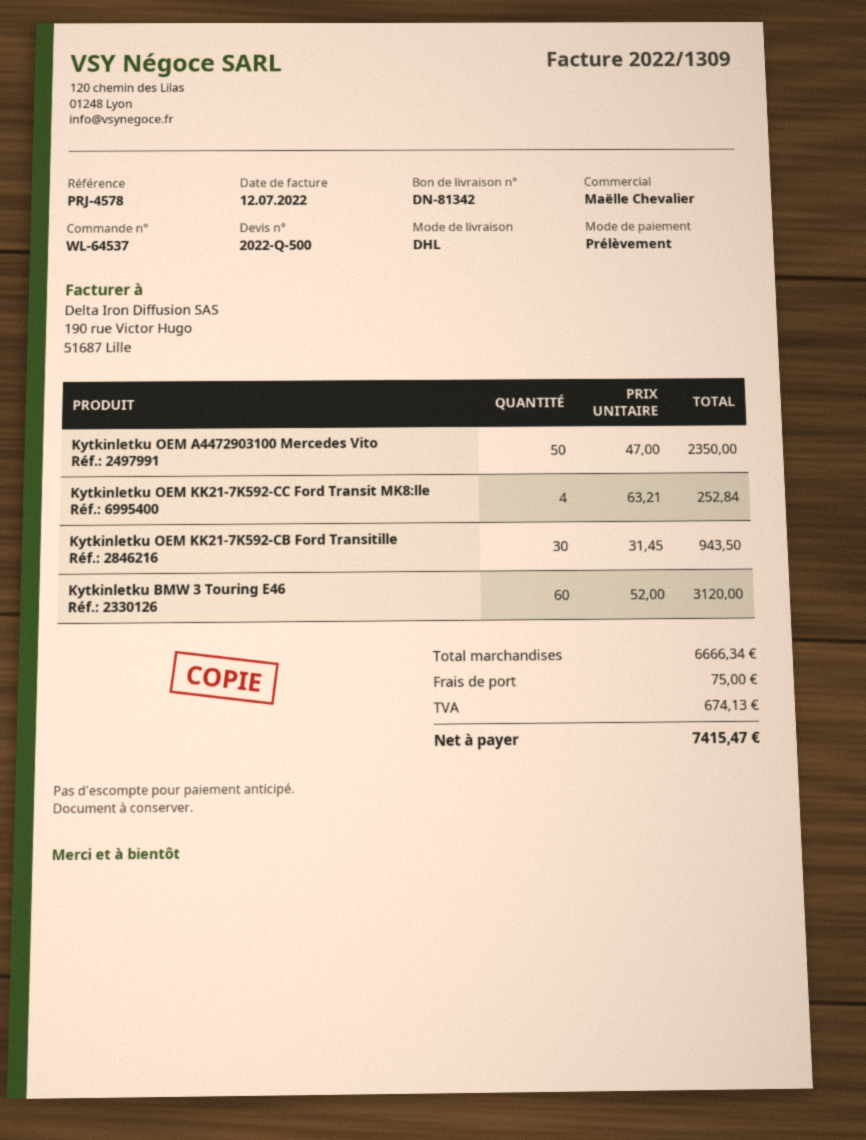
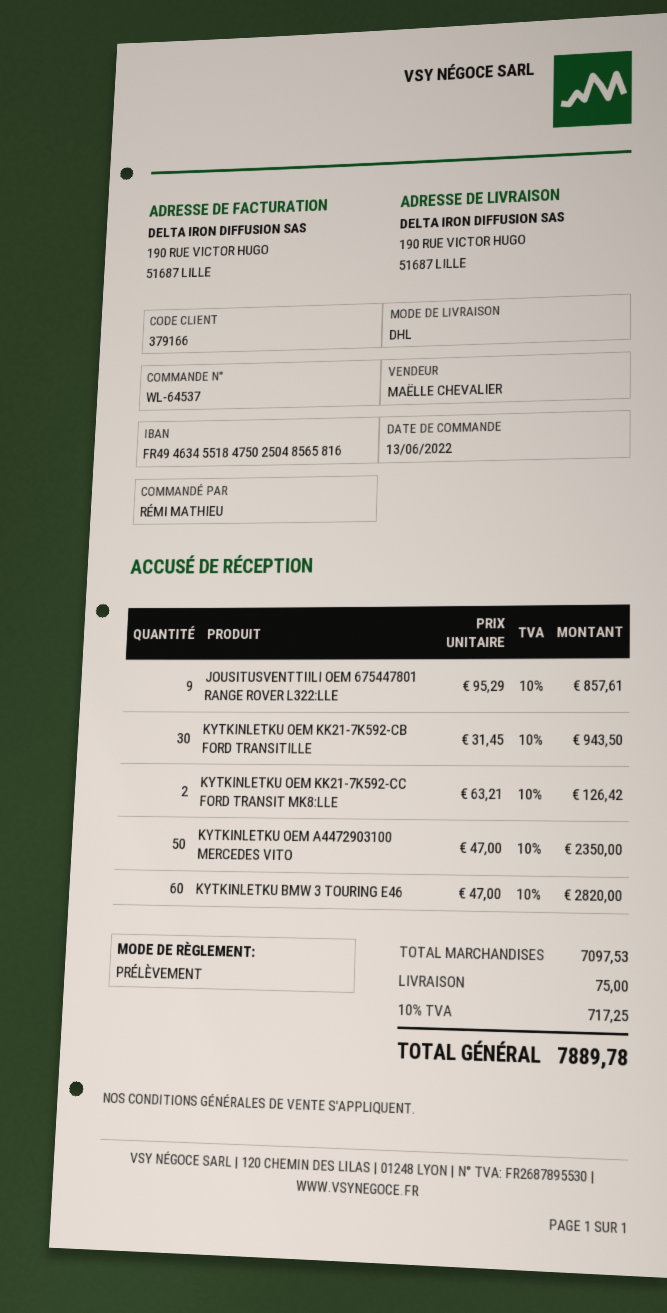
Kytkinletku OEM KK21-7K592-CC Ford Transit MK8:lle: 4 x 63.21 = 252.84 -> 2 x 63.21 = 126.42
Kytkinletku BMW 3 Touring E46: 60 x 52.00 = 3120.00 -> 60 x 47.00 = 2820.00
JOUSITUSVENTTIILI OEM 675447801 RANGE ROVER L322:LLE: none -> 9 x 95.29 = 857.61
subtotal: 6666.34 -> 7097.53
tax: 674.13 -> 717.25
total: 7415.47 -> 7889.78

